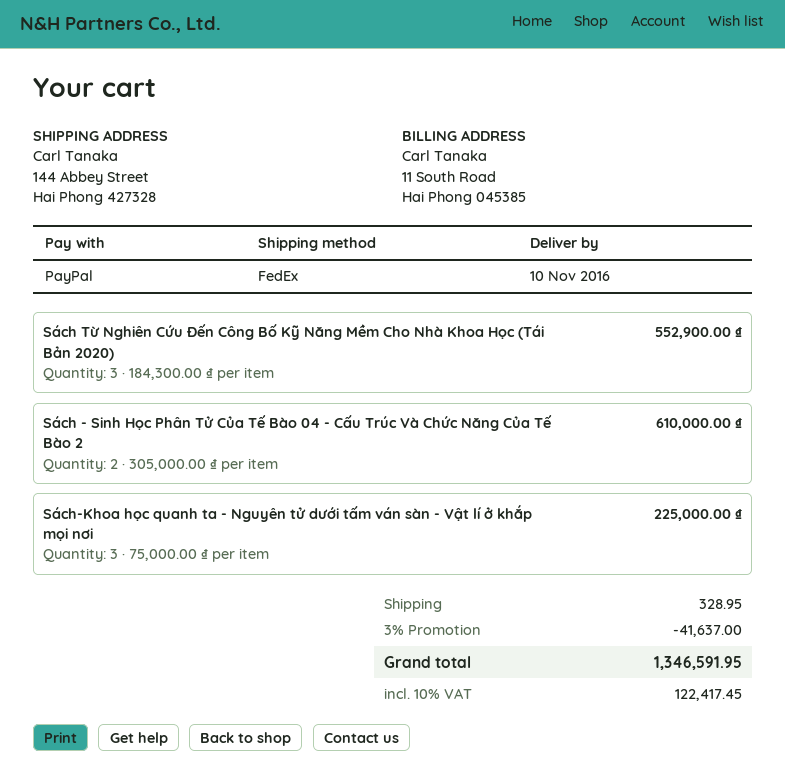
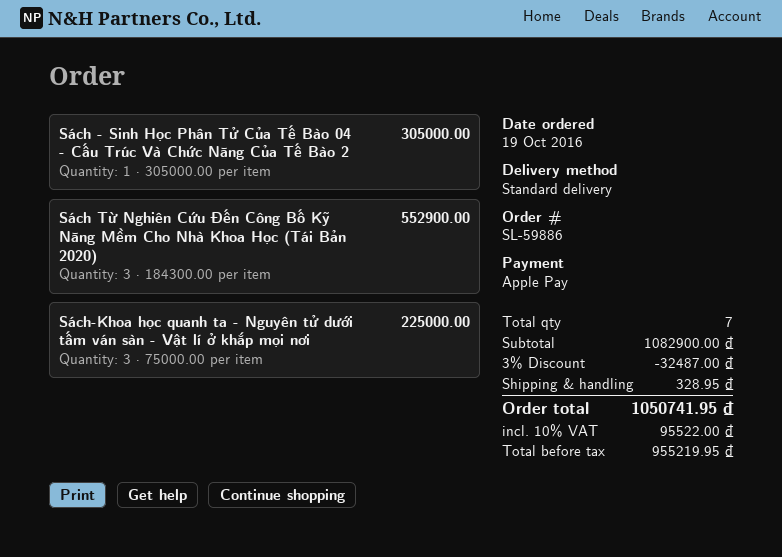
payment method: PayPal -> Apple Pay
shipping method: FedEx -> standard
Sách - Sinh Học Phân Tử Của Tế Bào 04 - Cấu Trúc Và Chức Năng Của Tế Bào 2: 2 x 305000.00 = 610000.00 -> 1 x 305000.00 = 305000.00
discount: 3% = 41637.00 -> 3% = 32487.00
tax: 10% = 122417.45 -> 10% = 95522.00
total: 1346591.95 -> 1050741.95

